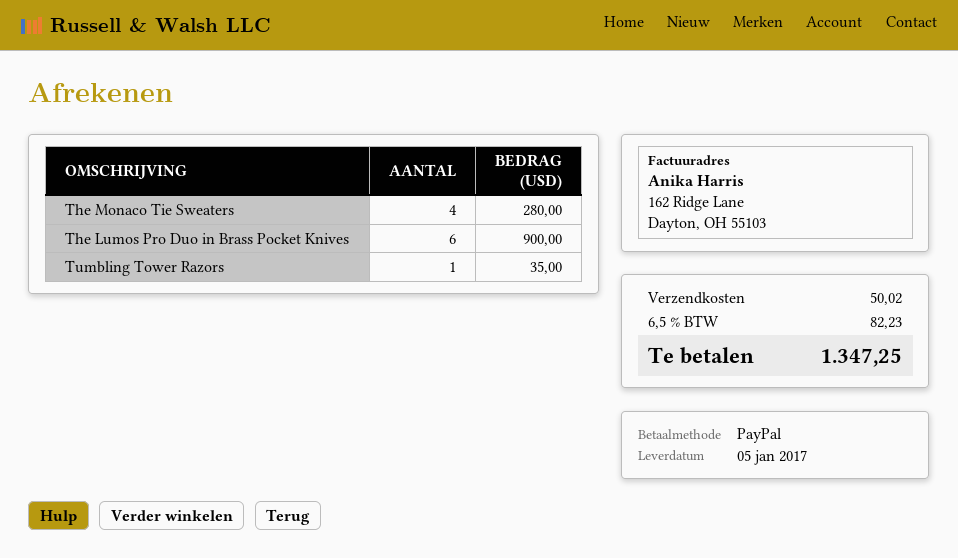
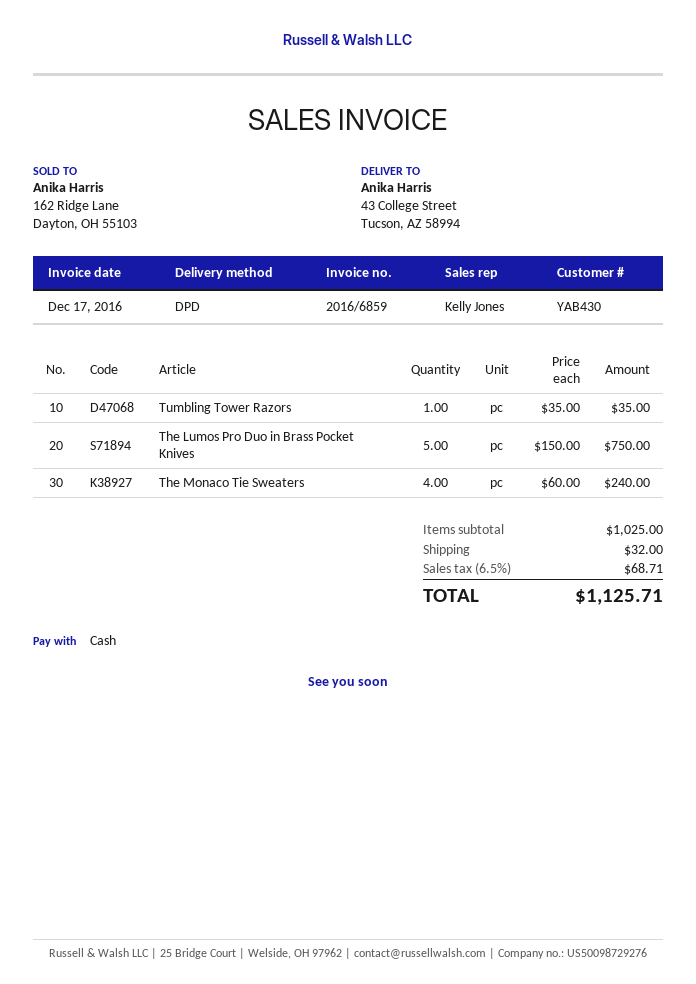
payment method: PayPal -> cash
The Monaco Tie Sweaters: 4 for 280.00 -> 4 for 240.00
The Lumos Pro Duo in Brass Pocket Knives: 6 for 900.00 -> 5 for 750.00
shipping: 50.02 -> 32.00
tax: 6.5% = 82.23 -> 6.5% = 68.71
total: 1347.25 -> 1125.71

